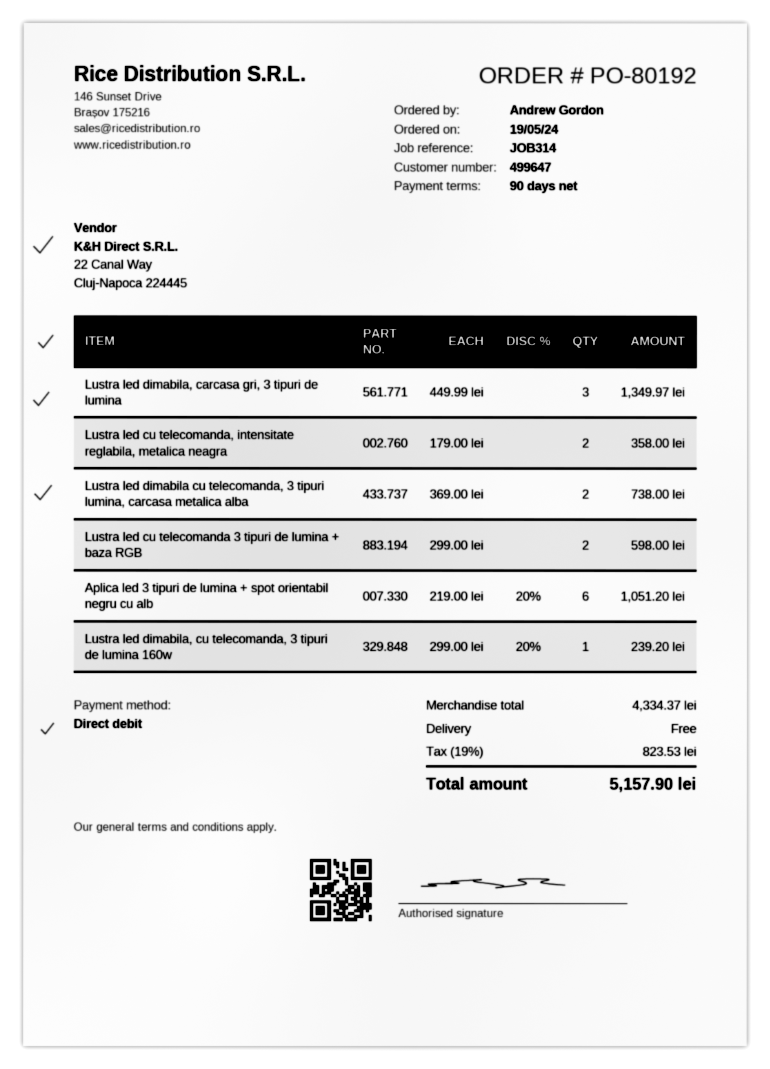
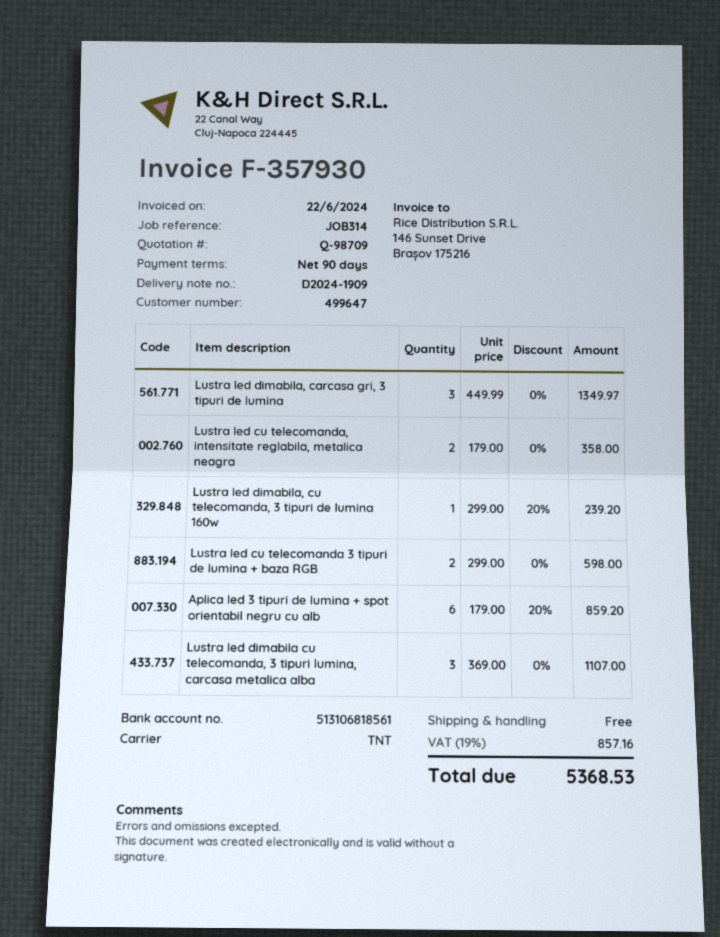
Lustra led dimabila cu telecomanda, 3 tipuri lumina, carcasa metalica alba: 2 x 369.00 = 738.00 -> 3 x 369.00 = 1107.00
Aplica led 3 tipuri de lumina + spot orientabil negru cu alb: 6 x 219.00 - 20% = 1051.20 -> 6 x 179.00 - 20% = 859.20
tax: 19% = 823.53 -> 19% = 857.16
total: 5157.90 -> 5368.53

